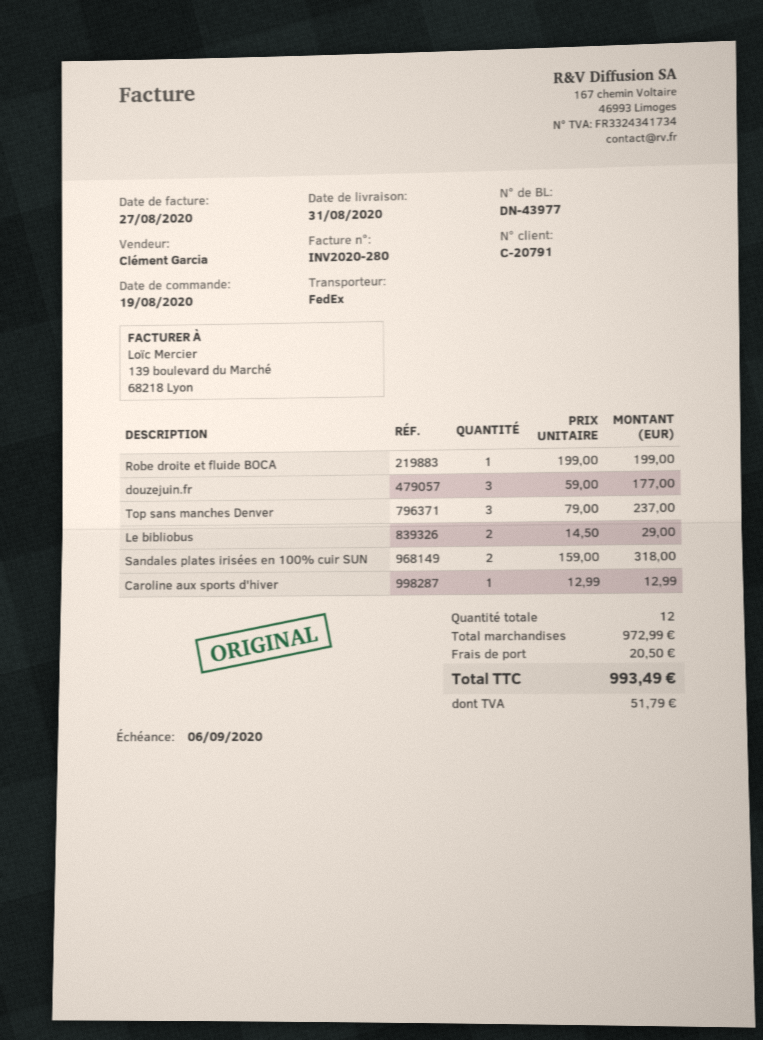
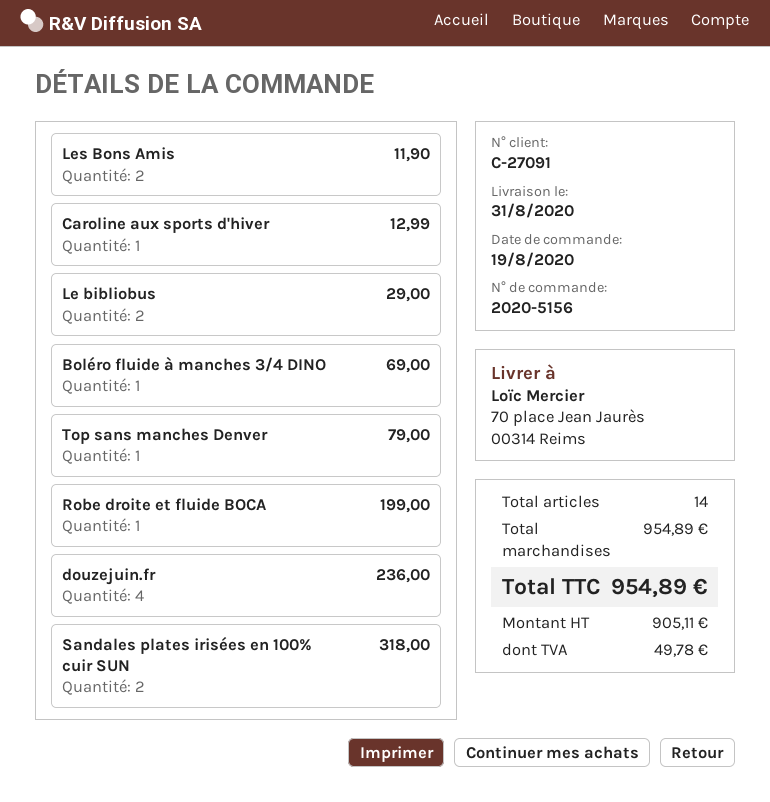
customer number: C-20791 -> C-27091
douzejuin.fr: 3 for 177.00 -> 4 for 236.00
Top sans manches Denver: 3 for 237.00 -> 1 for 79.00
Les Bons Amis: none -> 2 for 11.90
Boléro fluide à manches 3/4 DINO: none -> 1 for 69.00
total quantity: 12 -> 14
subtotal: 972.99 -> 954.89
shipping: 20.50 -> none
tax: 51.79 -> 49.78
total: 993.49 -> 954.89

